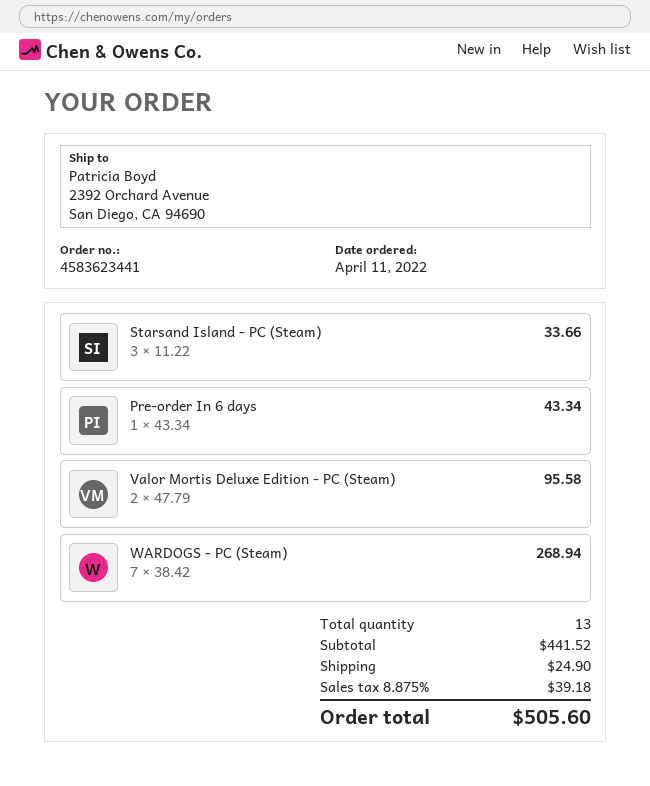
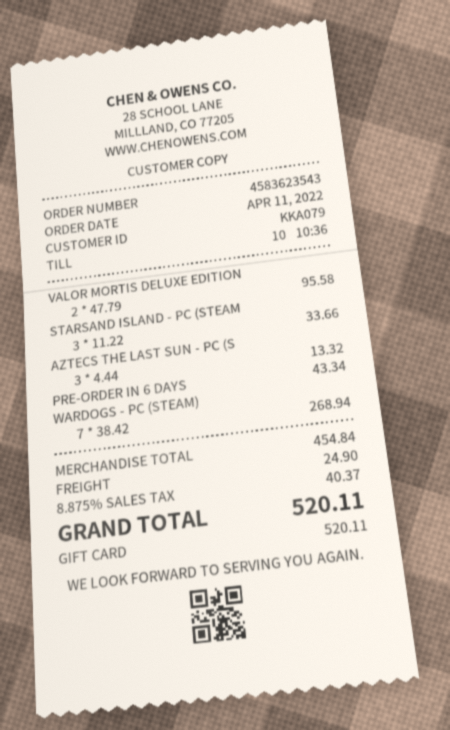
order number: 4583623441 -> 4583623543
AZTECS THE LAST SUN - PC (S: none -> 3 x 4.44 = 13.32
subtotal: 441.52 -> 454.84
tax: 8.875% = 39.18 -> 8.875% = 40.37
total: 505.60 -> 520.11

